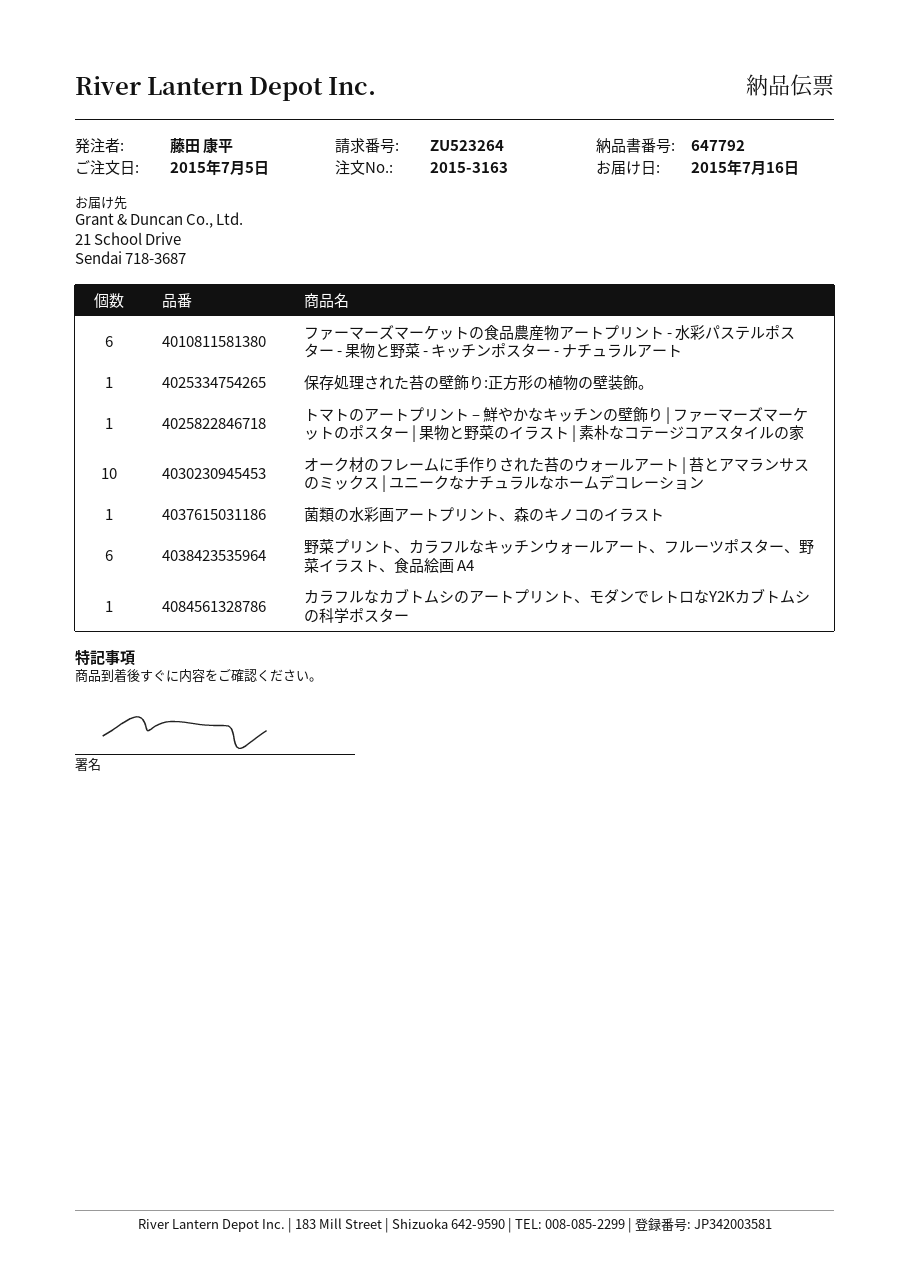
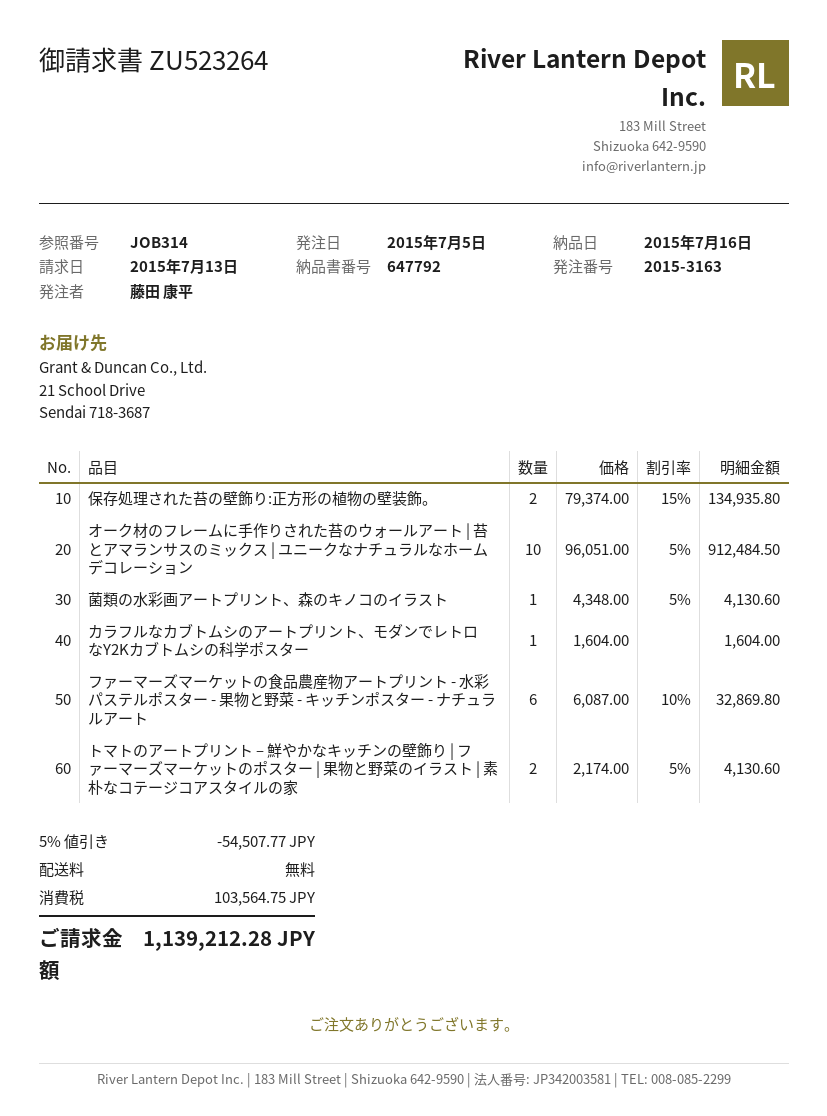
保存処理された苔の壁飾り:正方形の植物の壁装飾。: 1 -> 2
トマトのアートプリント – 鮮やかなキッチンの壁飾り | ファーマーズマーケットのポスター | 果物と野菜のイラスト | 素朴なコテージコアスタイルの家: 1 -> 2
野菜プリント、カラフルなキッチンウォールアート、フルーツポスター、野菜イラスト、食品絵画 A4: 6 -> none

